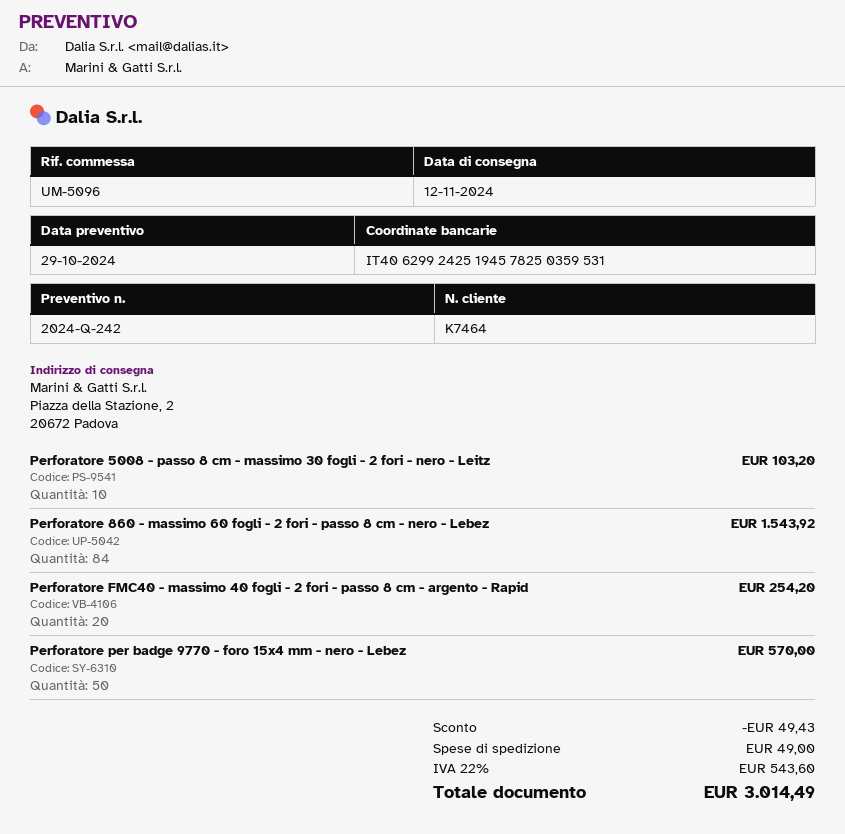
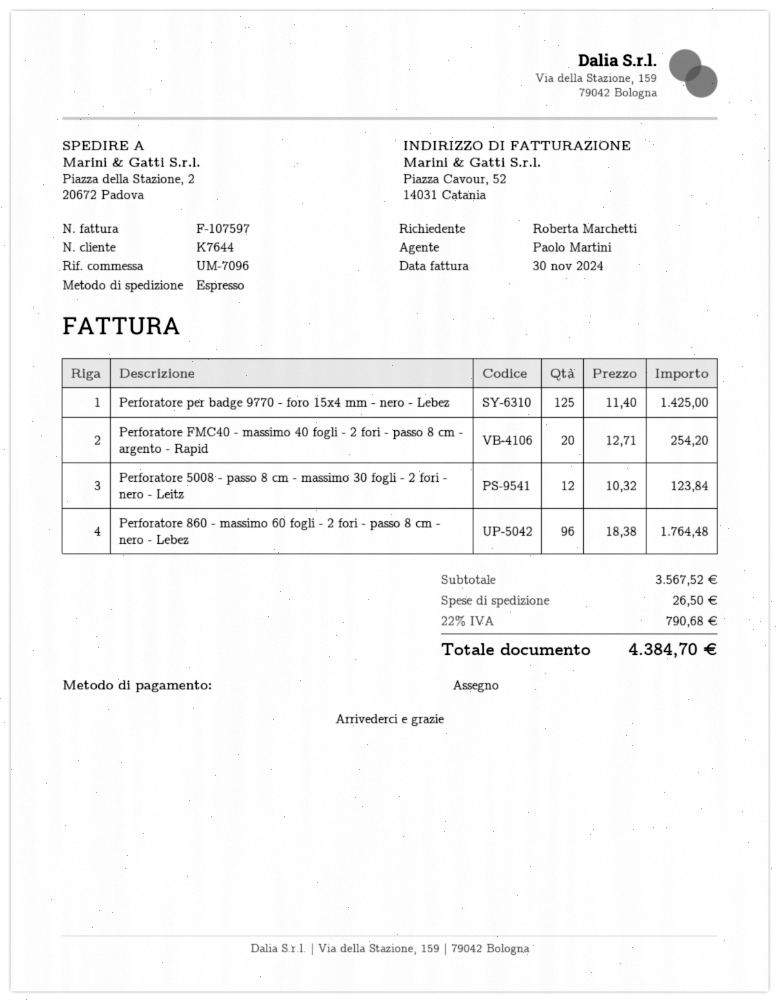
customer number: K7464 -> K7644
reference: UM-5096 -> UM-7096
Perforatore 5008 - passo 8 cm - massimo 30 fogli - 2 fori - nero - Leitz: 10 for 103.20 -> 12 for 123.84
Perforatore 860 - massimo 60 fogli - 2 fori - passo 8 cm - nero - Lebez: 84 for 1543.92 -> 96 for 1764.48
Perforatore per badge 9770 - foro 15x4 mm - nero - Lebez: 50 for 570.00 -> 125 for 1425.00
discount: 49.43 -> none
shipping: 49.00 -> 26.50
tax: 22% = 543.60 -> 22% = 790.68
total: 3014.49 -> 4384.70

